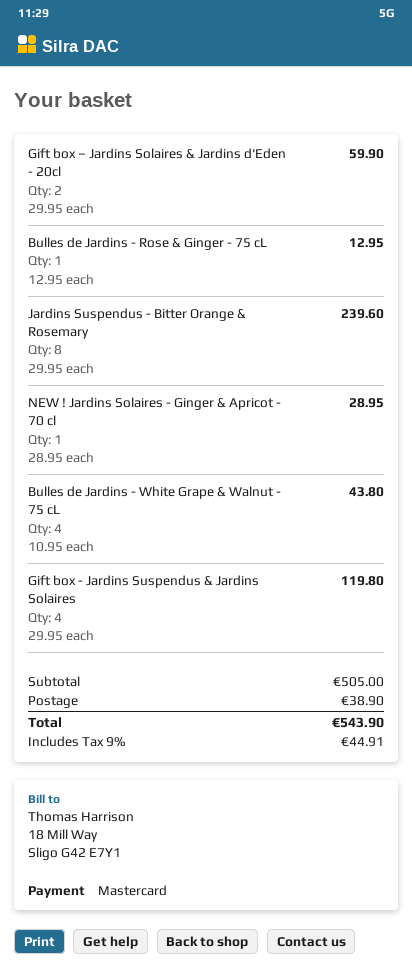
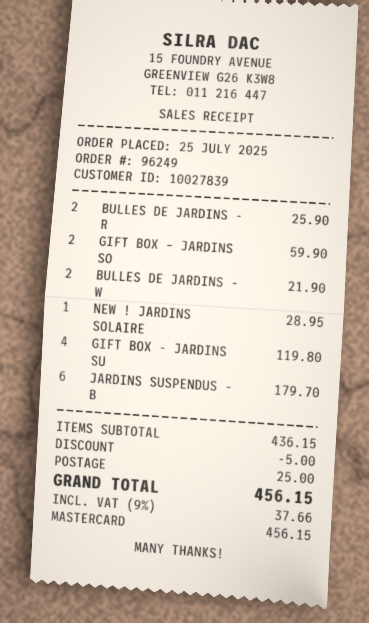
Bulles de Jardins - Rose & Ginger - 75 cL: 1 for 12.95 -> 2 for 25.90
Jardins Suspendus - Bitter Orange & Rosemary: 8 for 239.60 -> 6 for 179.70
Bulles de Jardins - White Grape & Walnut - 75 cL: 4 for 43.80 -> 2 for 21.90
subtotal: 505.00 -> 436.15
discount: none -> 5.00
shipping: 38.90 -> 25.00
tax: 9% = 44.91 -> 9% = 37.66
total: 543.90 -> 456.15

